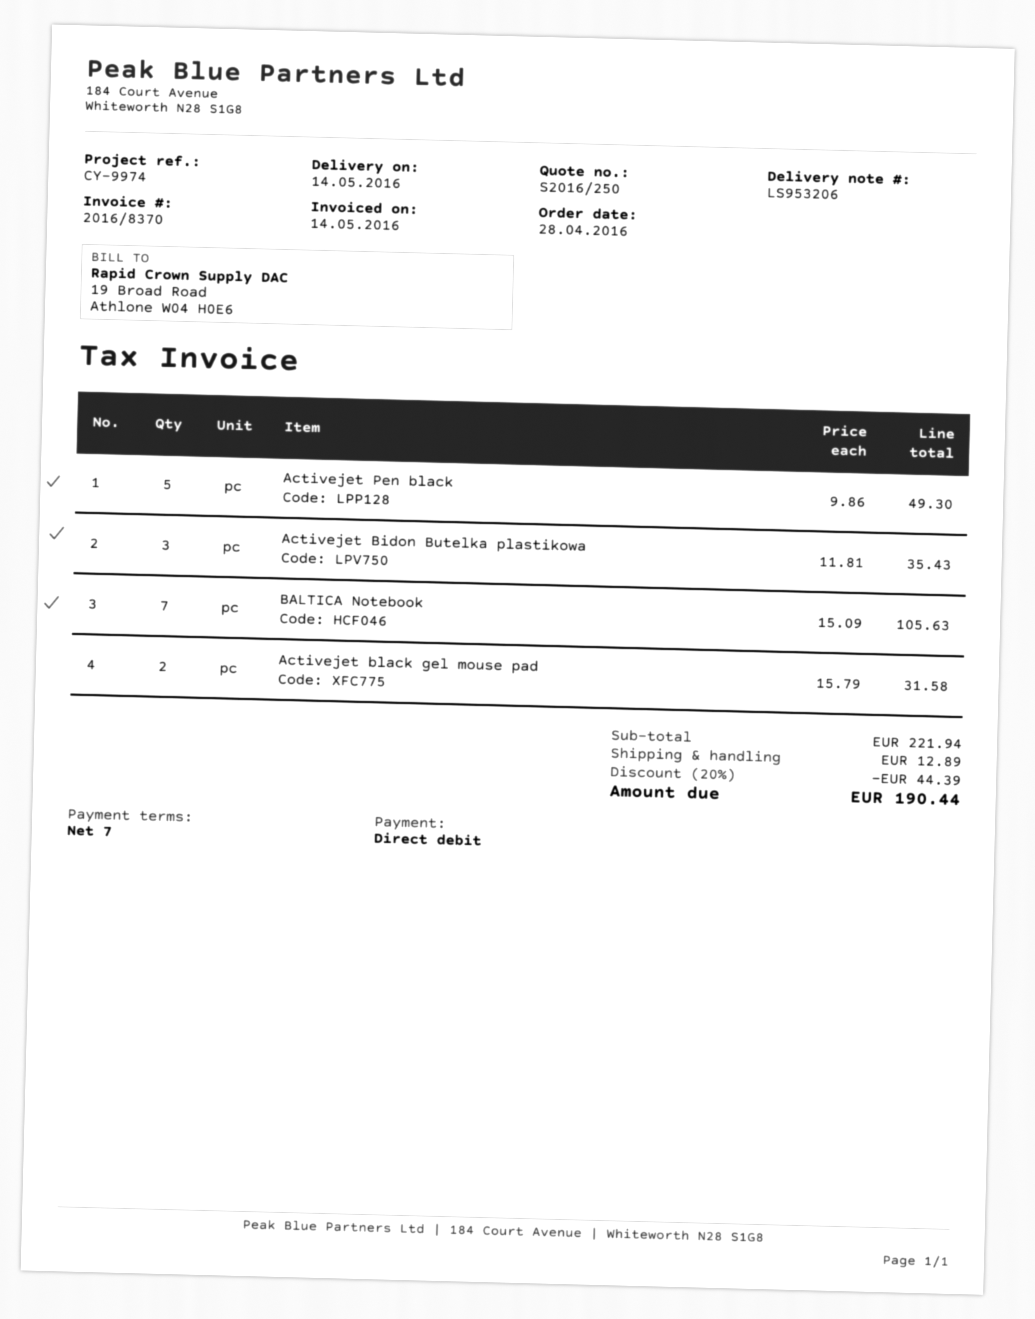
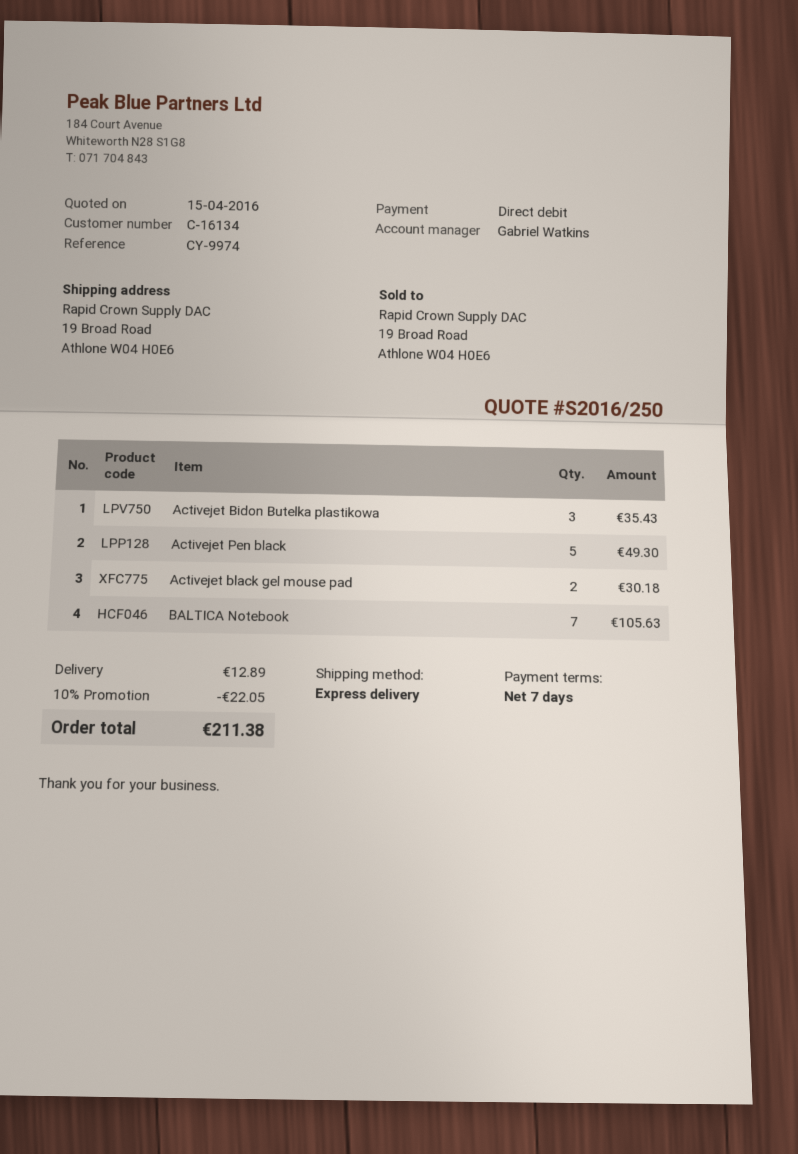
Activejet black gel mouse pad: 2 for 31.58 -> 2 for 30.18
discount: 20% = 44.39 -> 10% = 22.05
total: 190.44 -> 211.38

